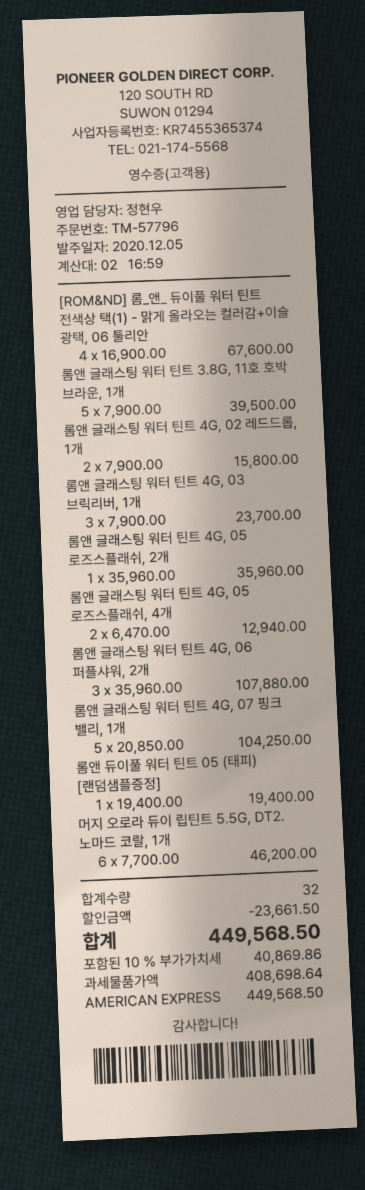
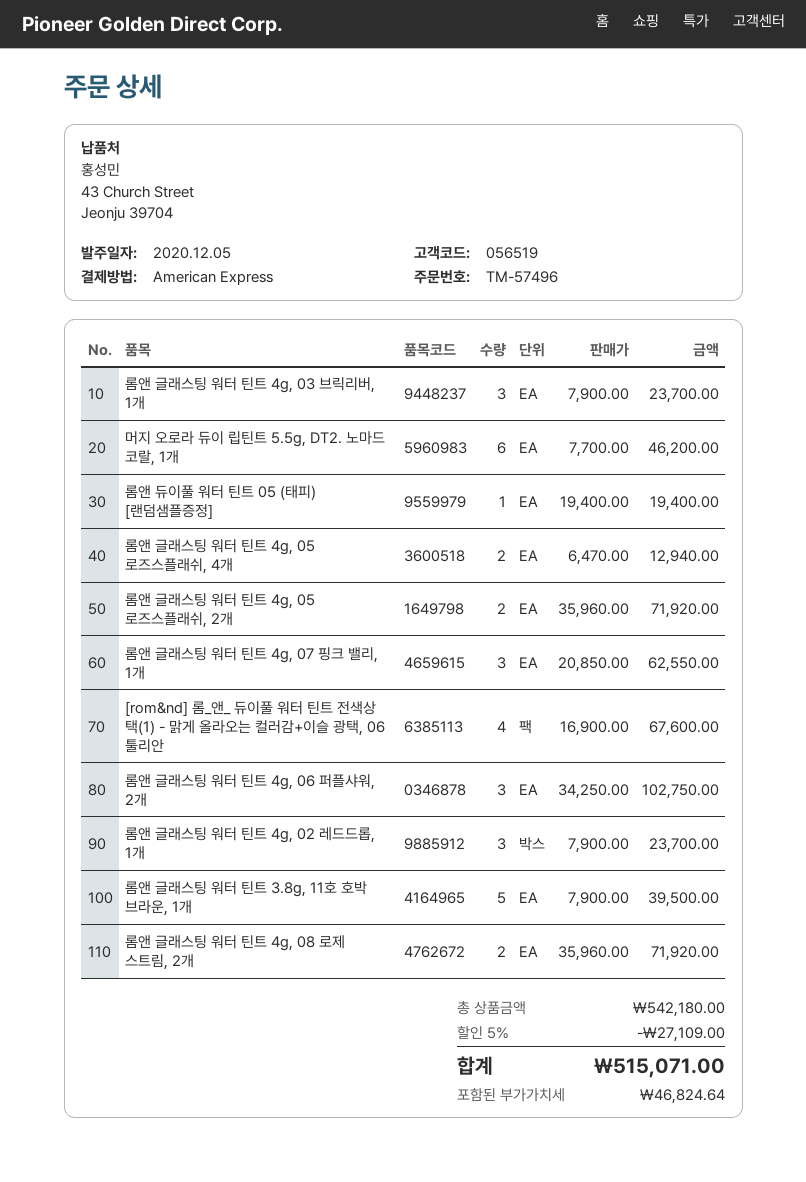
order number: TM-57796 -> TM-57496
롬앤 글래스팅 워터 틴트 4G, 02 레드드롭, 1개: 2 x 7900.00 = 15800.00 -> 3 x 7900.00 = 23700.00
롬앤 글래스팅 워터 틴트 4G, 05 로즈스플래쉬, 2개: 1 x 35960.00 = 35960.00 -> 2 x 35960.00 = 71920.00
롬앤 글래스팅 워터 틴트 4G, 06 퍼플샤워, 2개: 3 x 35960.00 = 107880.00 -> 3 x 34250.00 = 102750.00
롬앤 글래스팅 워터 틴트 4G, 07 핑크 밸리, 1개: 5 x 20850.00 = 104250.00 -> 3 x 20850.00 = 62550.00
롬앤 글래스팅 워터 틴트 4g, 08 로제 스트림, 2개: none -> 2 x 35960.00 = 71920.00
discount: 23661.50 -> 27109.00
tax: 40869.86 -> 46824.64
total: 449568.50 -> 515071.00

